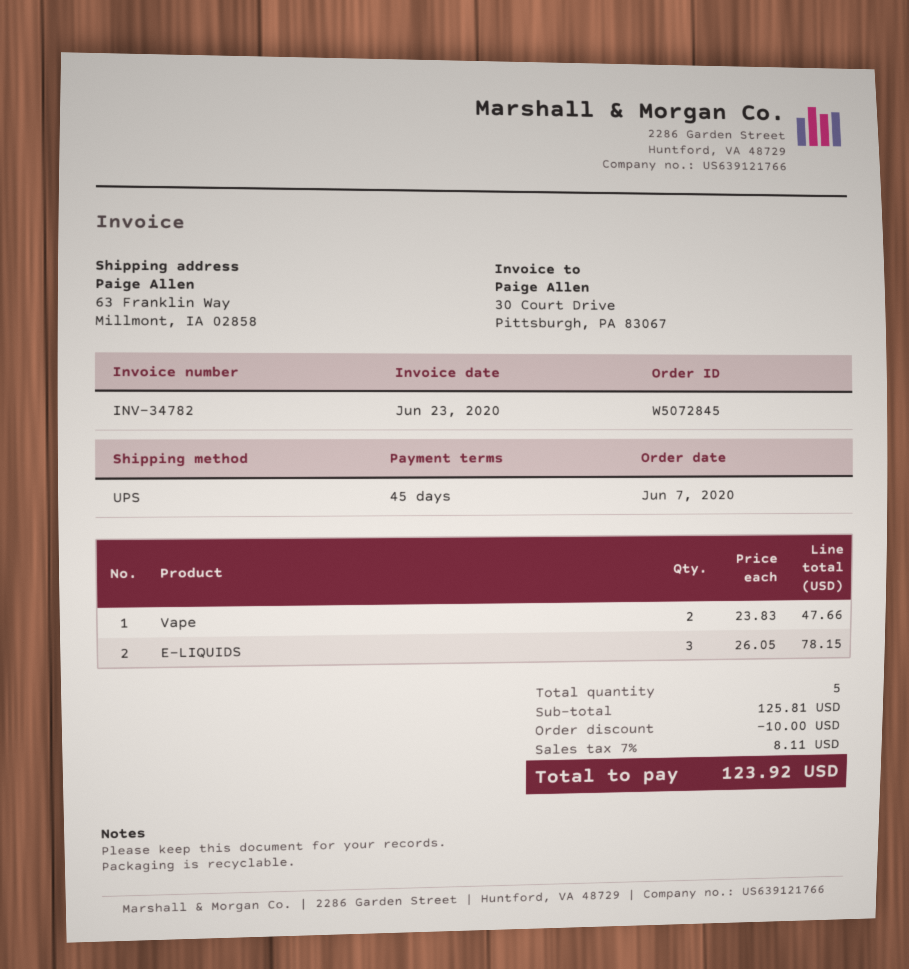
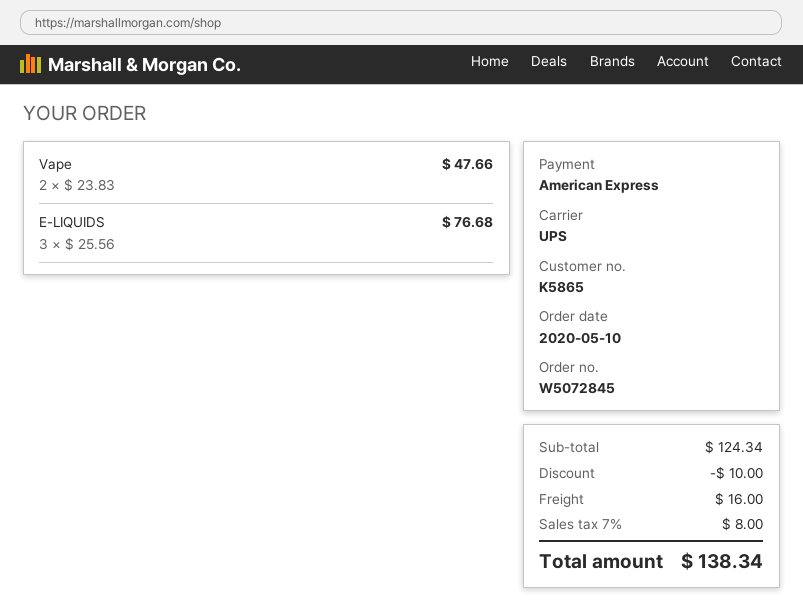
order date: 2020-06-07 -> 2020-05-10
E-LIQUIDS: 3 x 26.05 = 78.15 -> 3 x 25.56 = 76.68
subtotal: 125.81 -> 124.34
shipping: none -> 16.00
tax: 7% = 8.11 -> 7% = 8.00
total: 123.92 -> 138.34

